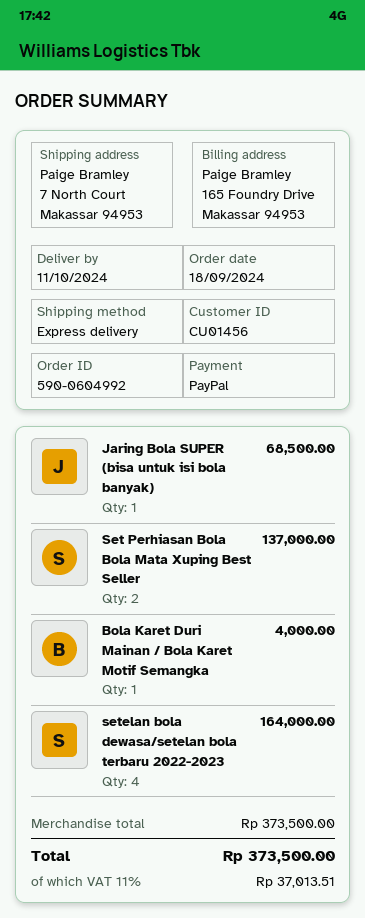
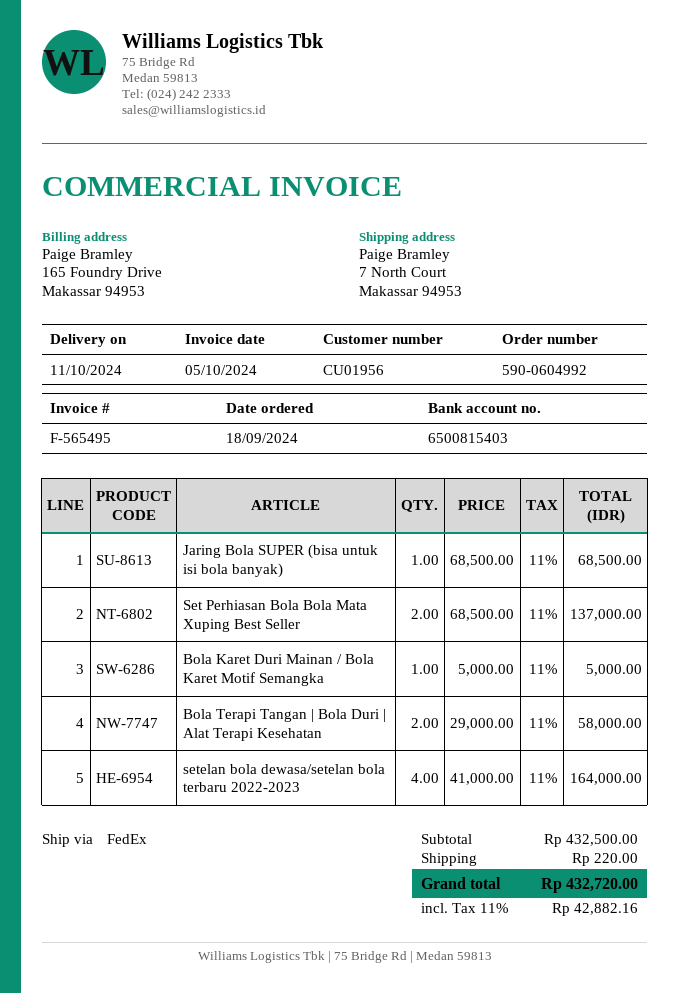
customer number: CU01456 -> CU01956
shipping method: express -> FedEx
Bola Karet Duri Mainan / Bola Karet Motif Semangka: 1 for 4000.00 -> 1 for 5000.00
Bola Terapi Tangan | Bola Duri | Alat Terapi Kesehatan: none -> 2 for 58000.00
subtotal: 373500.00 -> 432500.00
shipping: none -> 220.00
tax: 11% = 37013.51 -> 11% = 42882.16
total: 373500.00 -> 432720.00

